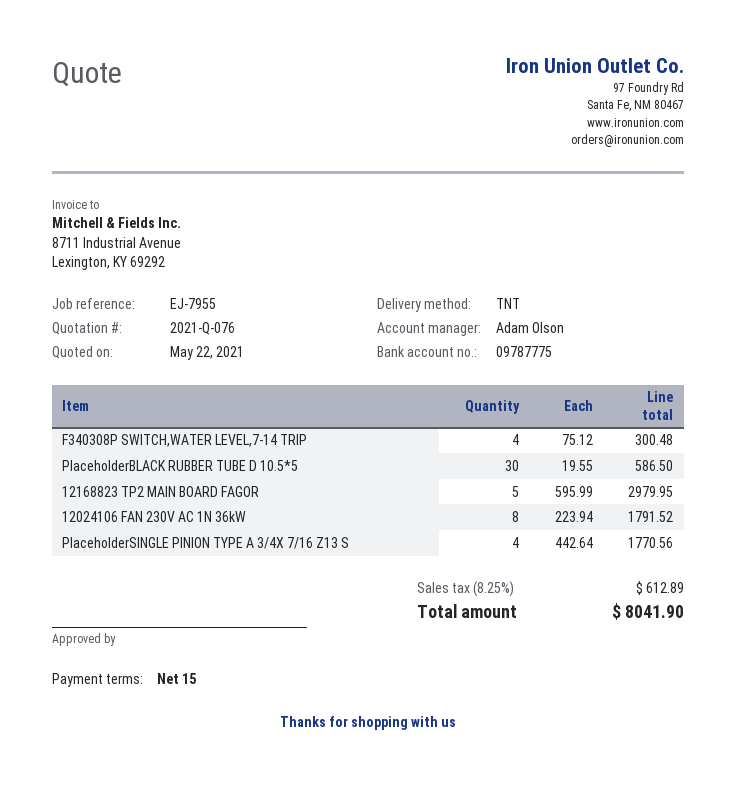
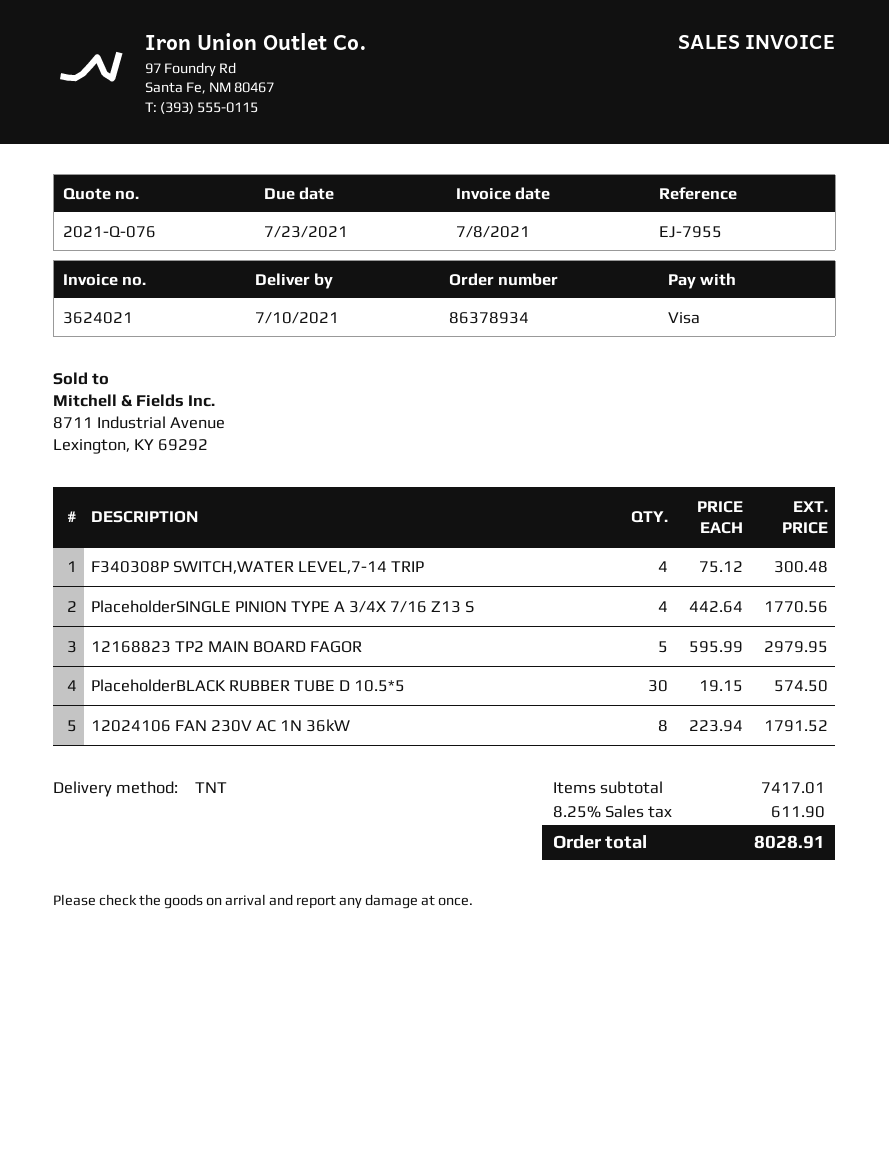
PlaceholderBLACK RUBBER TUBE D 10.5*5: 30 x 19.55 = 586.50 -> 30 x 19.15 = 574.50
tax: 8.25% = 612.89 -> 8.25% = 611.90
total: 8041.90 -> 8028.91

